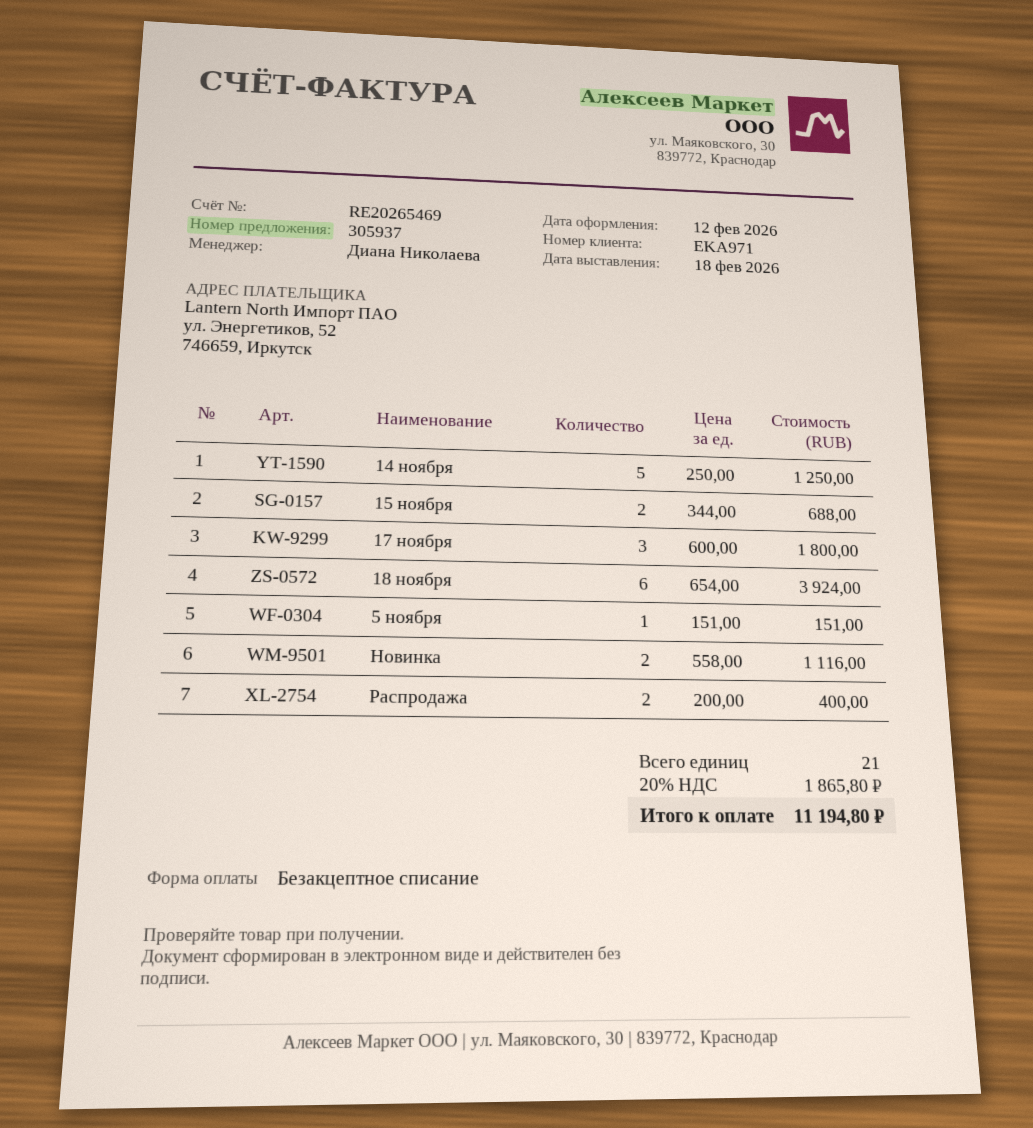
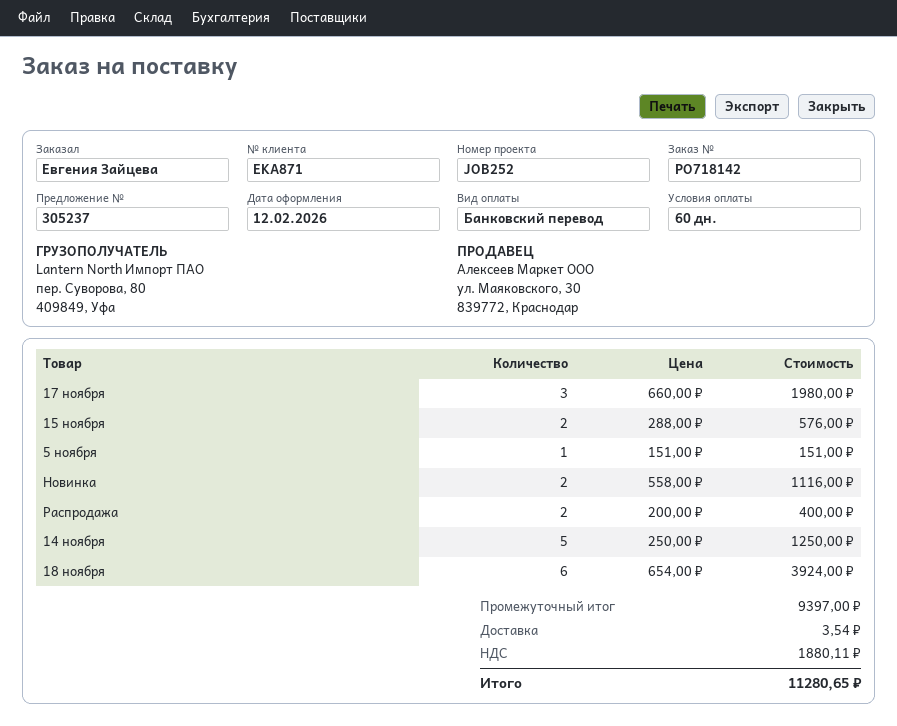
quote number: 305937 -> 305237
customer number: EKA971 -> EKA871
payment method: direct debit -> bank transfer
15 ноября: 2 x 344.00 = 688.00 -> 2 x 288.00 = 576.00
17 ноября: 3 x 600.00 = 1800.00 -> 3 x 660.00 = 1980.00
shipping: none -> 3.54
tax: 1865.80 -> 1880.11
total: 11194.80 -> 11280.65

